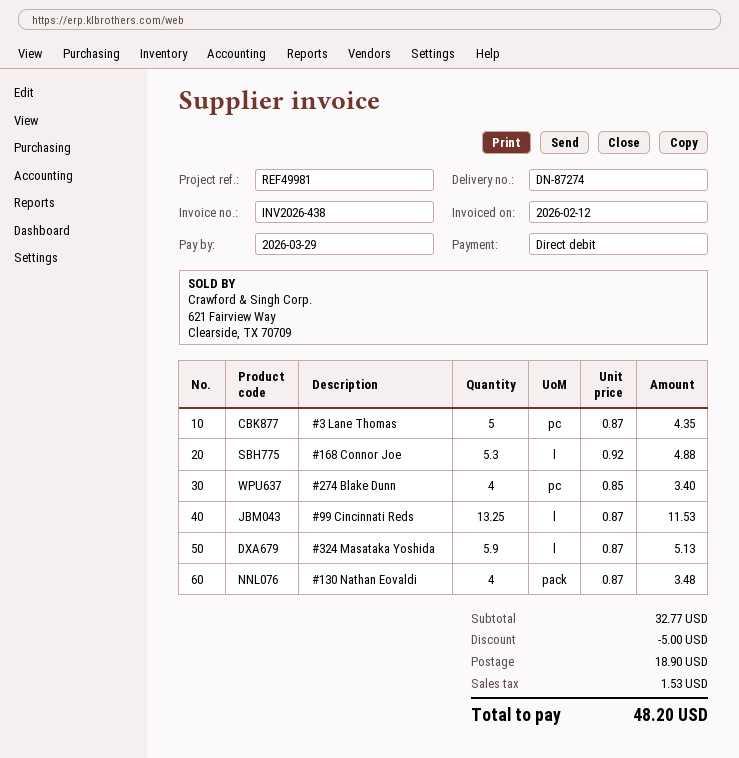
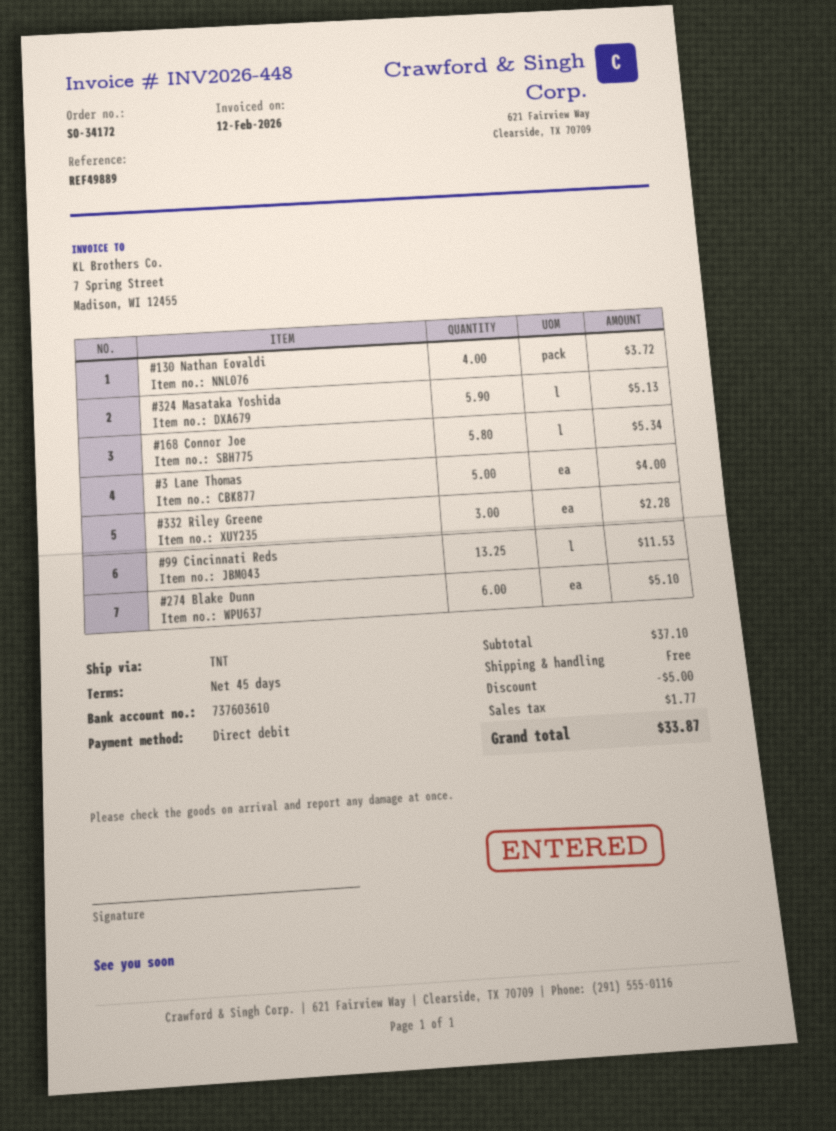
invoice number: INV2026-438 -> INV2026-448
reference: REF49981 -> REF49889
#3 Lane Thomas: 5 for 4.35 -> 5 for 4.00
#168 Connor Joe: 5.3 for 4.88 -> 5.8 for 5.34
#274 Blake Dunn: 4 for 3.40 -> 6 for 5.10
#130 Nathan Eovaldi: 4 for 3.48 -> 4 for 3.72
#332 Riley Greene: none -> 3 for 2.28
subtotal: 32.77 -> 37.10
shipping: 18.90 -> 0.00
tax: 1.53 -> 1.77
total: 48.20 -> 33.87

